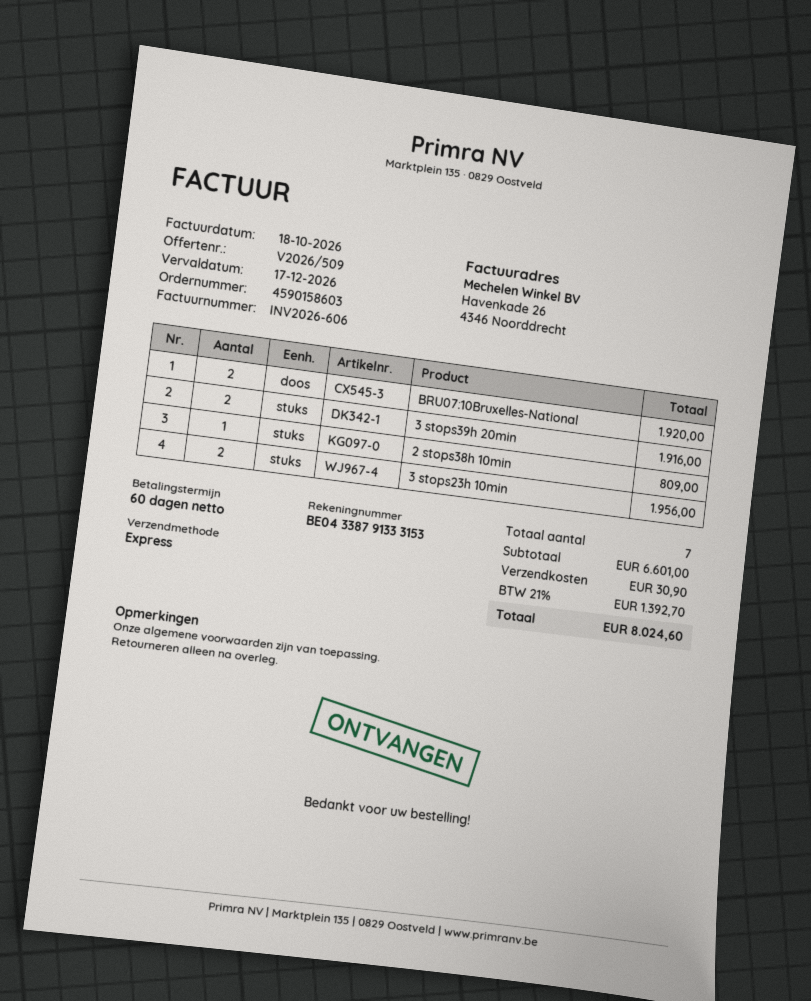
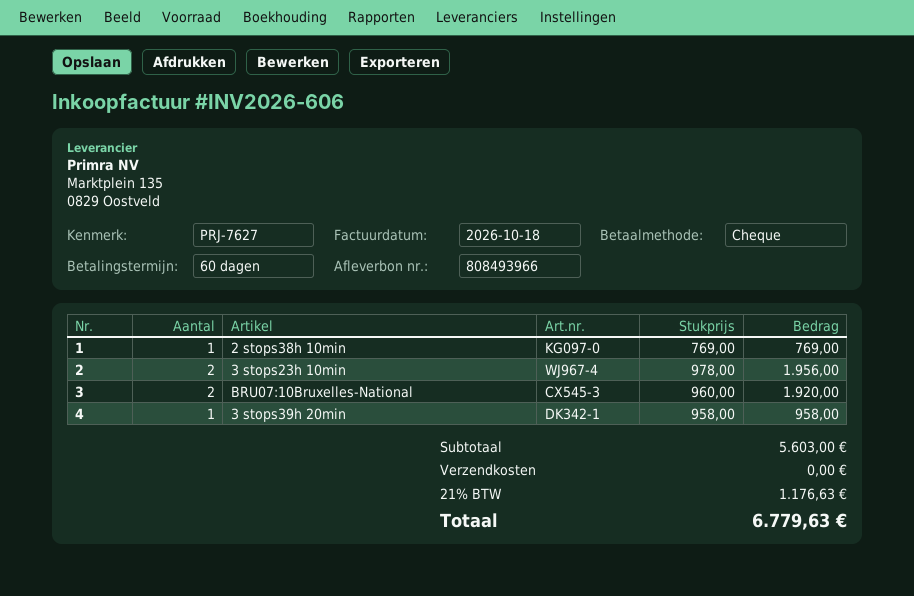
3 stops39h 20min: 2 for 1916.00 -> 1 for 958.00
2 stops38h 10min: 1 for 809.00 -> 1 for 769.00
subtotal: 6601.00 -> 5603.00
shipping: 30.90 -> 0.00
tax: 21% = 1392.70 -> 21% = 1176.63
total: 8024.60 -> 6779.63

